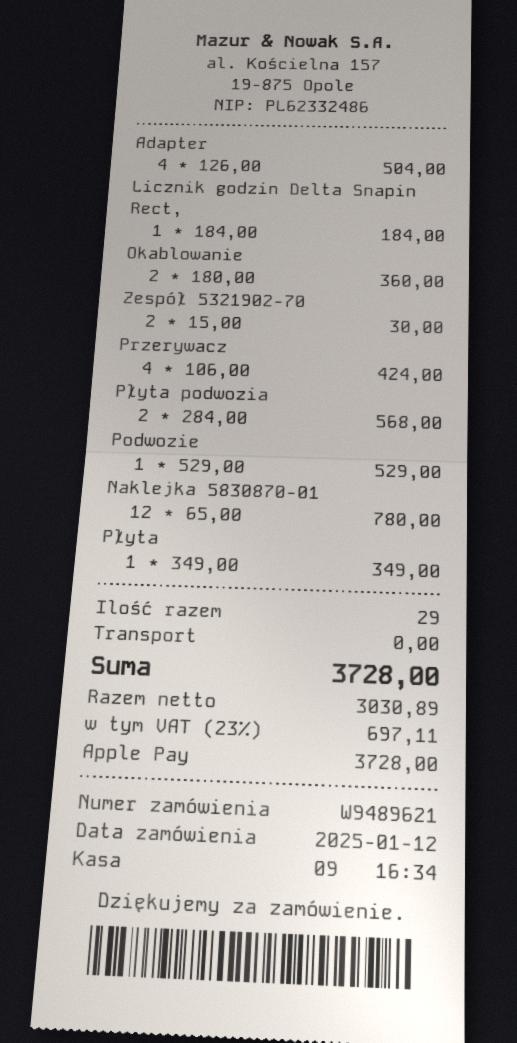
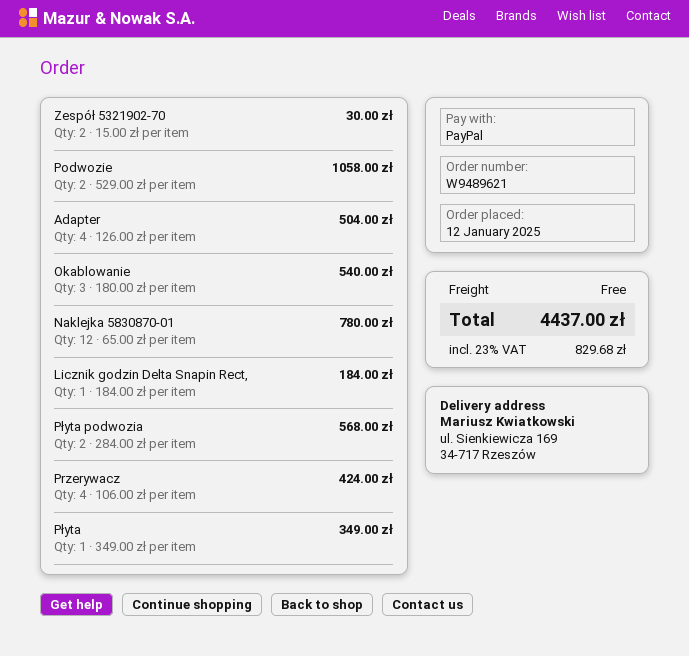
payment method: Apple Pay -> PayPal
Okablowanie: 2 x 180.00 = 360.00 -> 3 x 180.00 = 540.00
Podwozie: 1 x 529.00 = 529.00 -> 2 x 529.00 = 1058.00
tax: 23% = 697.11 -> 23% = 829.68
total: 3728.00 -> 4437.00

